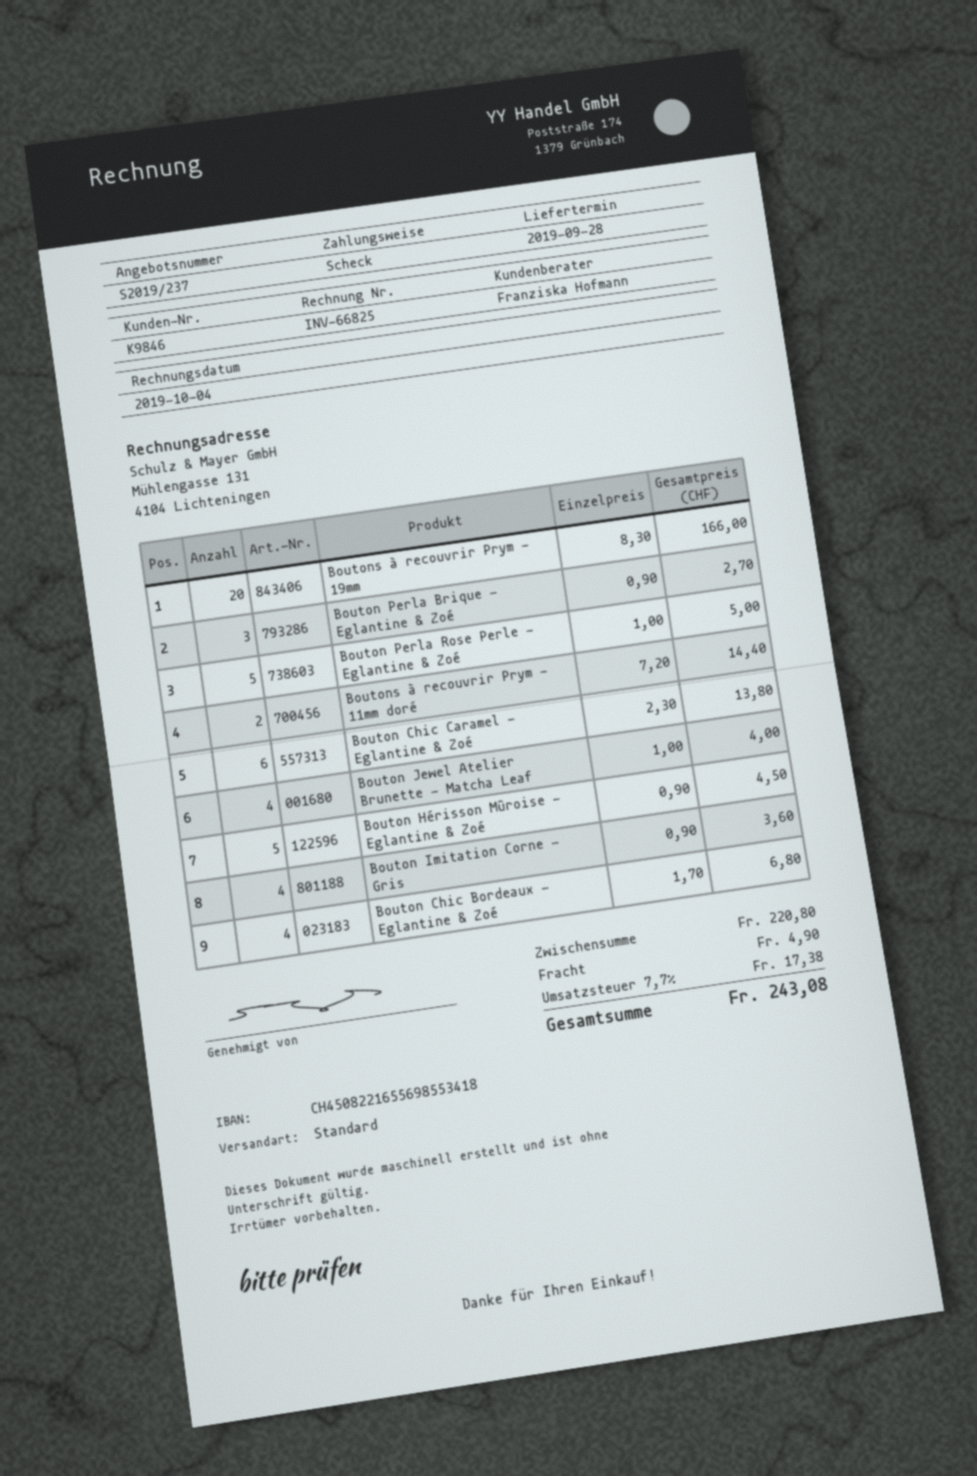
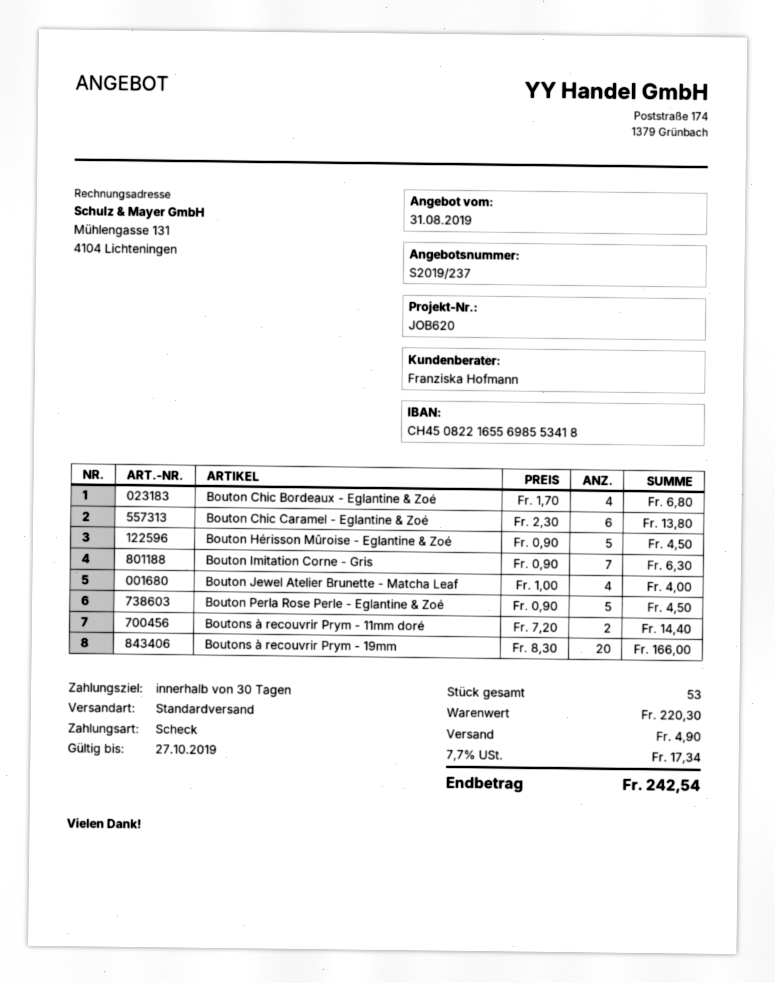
Bouton Perla Brique - Eglantine & Zoé: 3 x 0.90 = 2.70 -> none
Bouton Perla Rose Perle - Eglantine & Zoé: 5 x 1.00 = 5.00 -> 5 x 0.90 = 4.50
Bouton Imitation Corne - Gris: 4 x 0.90 = 3.60 -> 7 x 0.90 = 6.30
subtotal: 220.80 -> 220.30
tax: 7.7% = 17.38 -> 7.7% = 17.34
total: 243.08 -> 242.54

